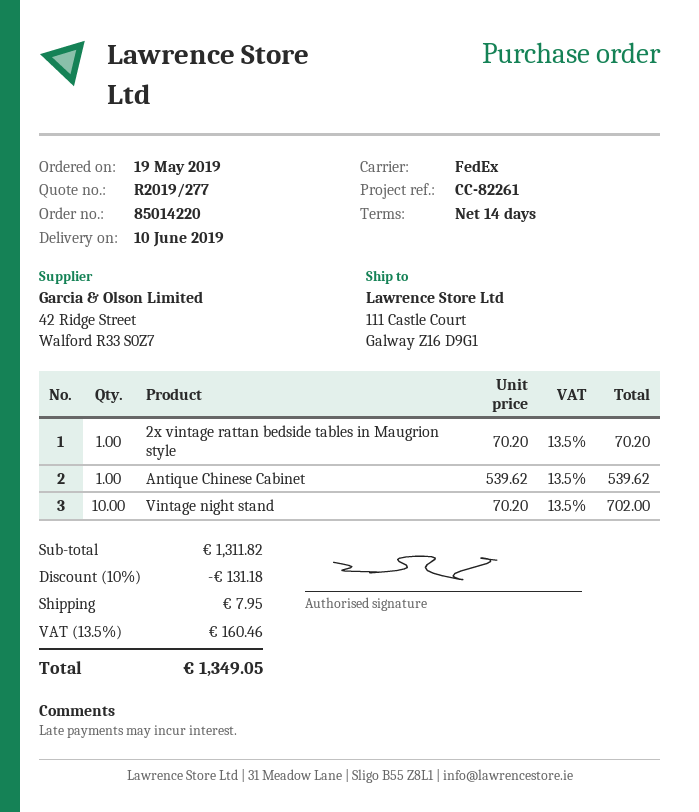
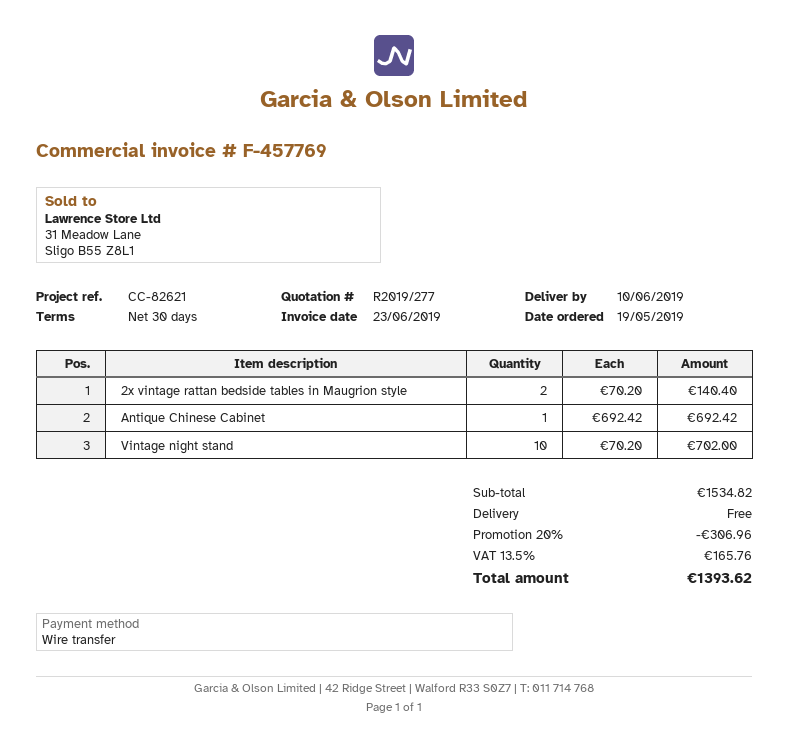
payment terms: 14 days -> 30 days
reference: CC-82261 -> CC-82621
2x vintage rattan bedside tables in Maugrion style: 1 x 70.20 = 70.20 -> 2 x 70.20 = 140.40
Antique Chinese Cabinet: 1 x 539.62 = 539.62 -> 1 x 692.42 = 692.42
subtotal: 1311.82 -> 1534.82
discount: 10% = 131.18 -> 20% = 306.96
shipping: 7.95 -> 0.00
tax: 13.5% = 160.46 -> 13.5% = 165.76
total: 1349.05 -> 1393.62

